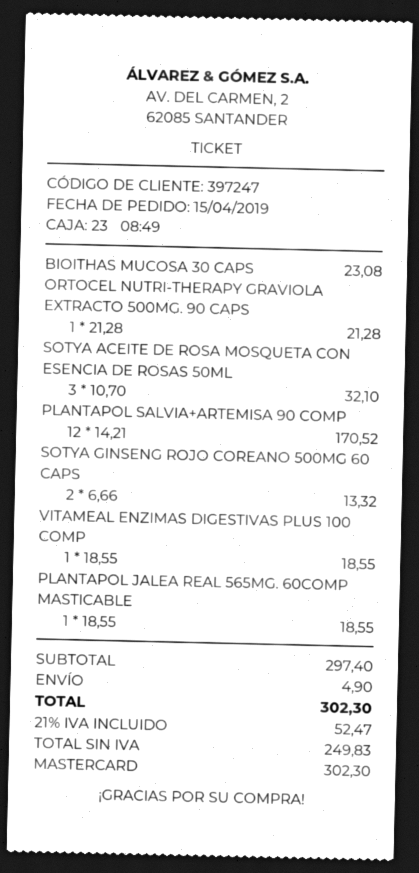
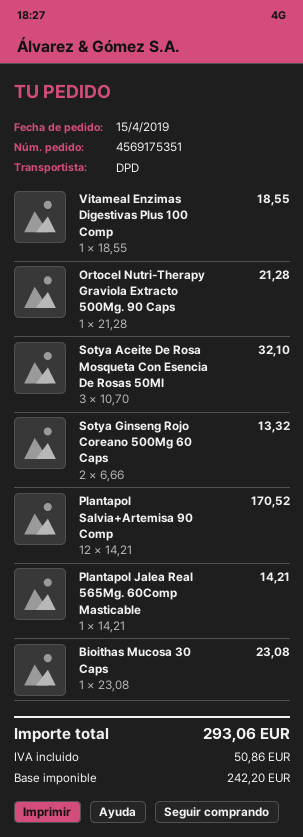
PLANTAPOL JALEA REAL 565MG. 60COMP MASTICABLE: 1 x 18.55 = 18.55 -> 1 x 14.21 = 14.21
shipping: 4.90 -> none
net: 249.83 -> 242.20
tax: 52.47 -> 50.86
total: 302.30 -> 293.06

